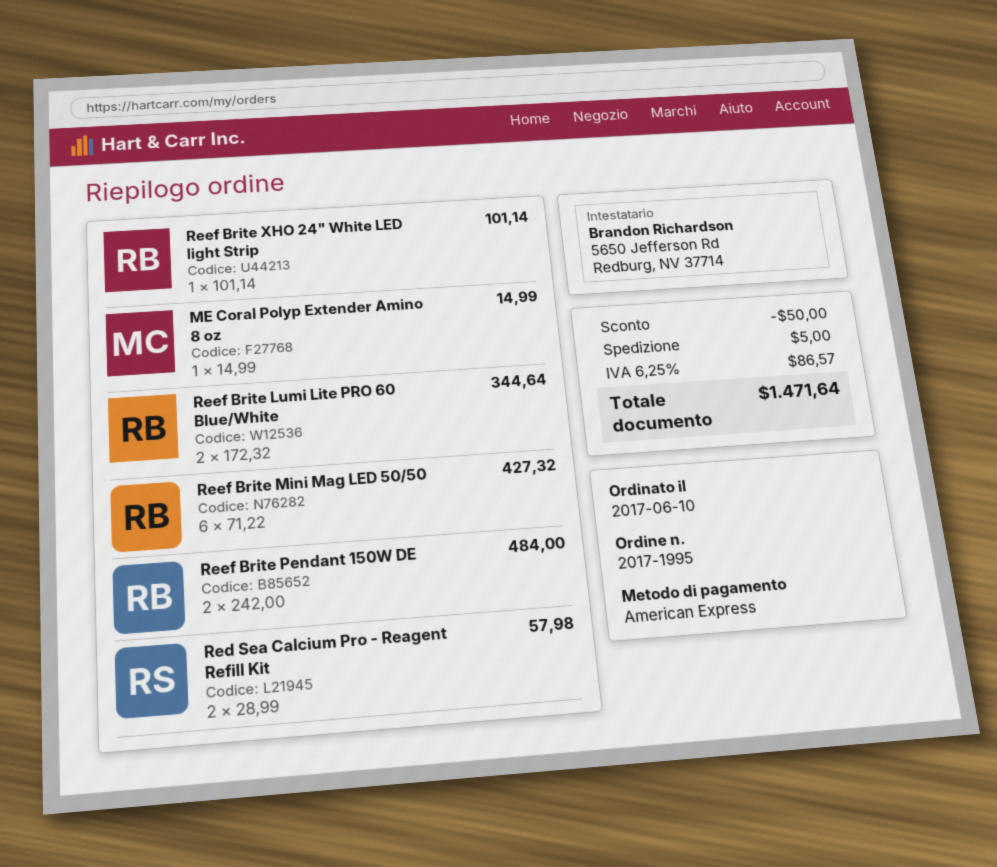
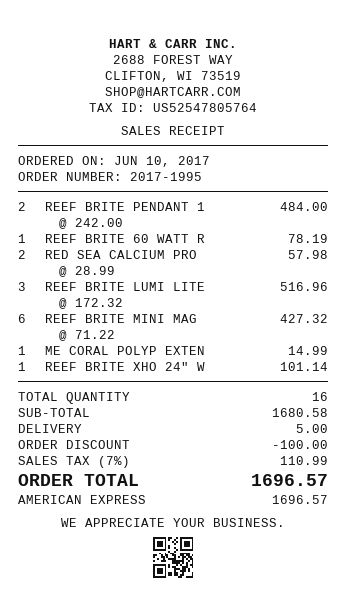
Reef Brite Lumi Lite PRO 60 Blue/White: 2 x 172.32 = 344.64 -> 3 x 172.32 = 516.96
REEF BRITE 60 WATT R: none -> 1 x 78.19 = 78.19
discount: 50.00 -> 100.00
tax: 6.25% = 86.57 -> 7% = 110.99
total: 1471.64 -> 1696.57

